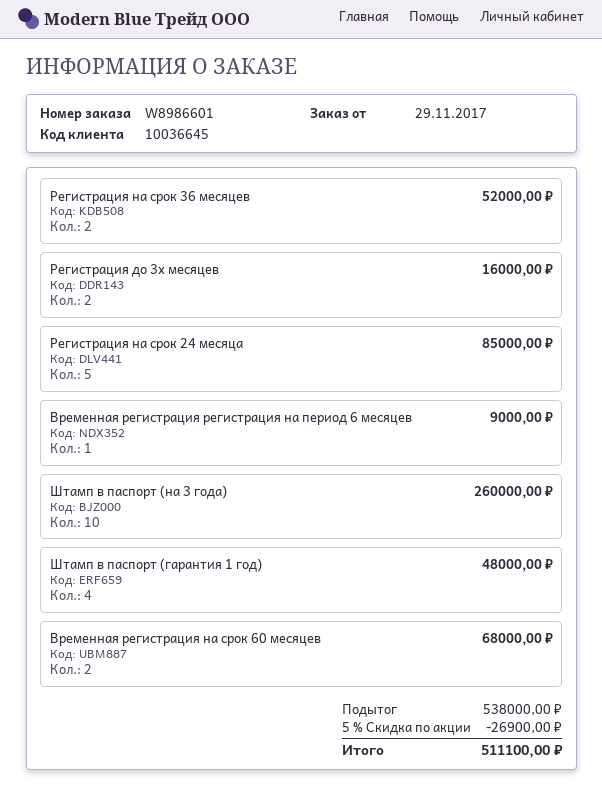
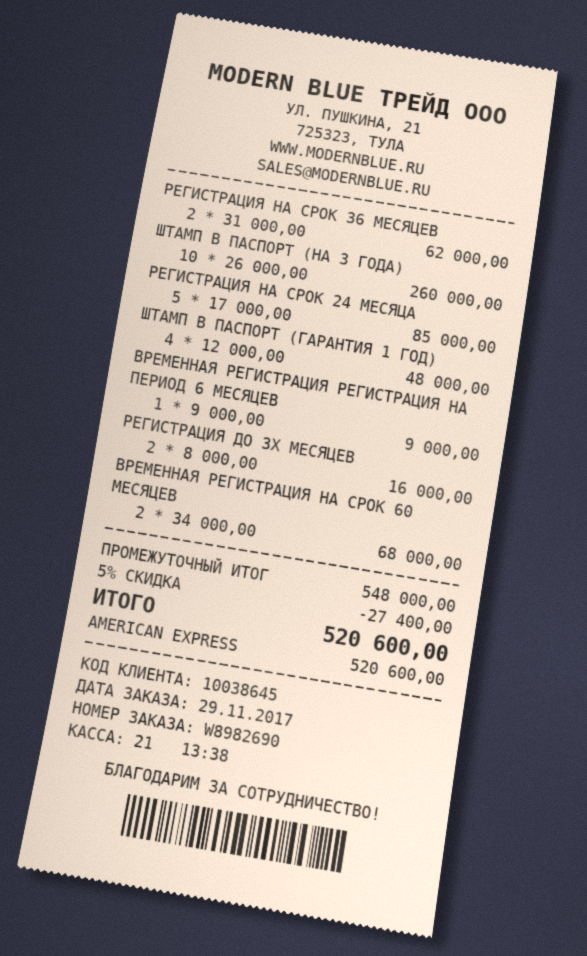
order number: W8986601 -> W8982690
customer number: 10036645 -> 10038645
Регистрация на срок 36 месяцев: 2 for 52000.00 -> 2 for 62000.00
subtotal: 538000.00 -> 548000.00
discount: 5% = 26900.00 -> 5% = 27400.00
total: 511100.00 -> 520600.00

